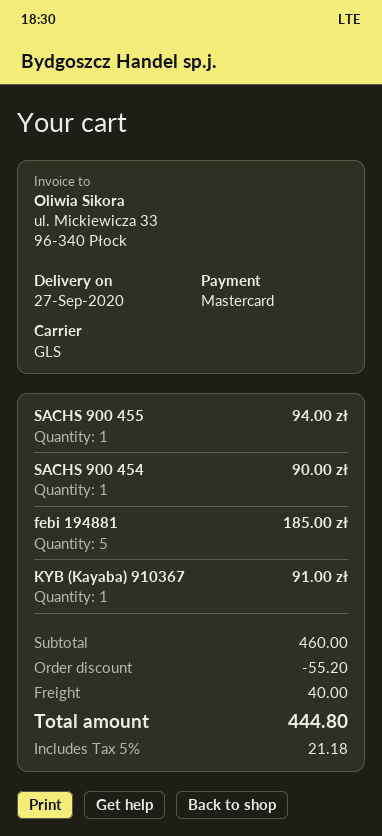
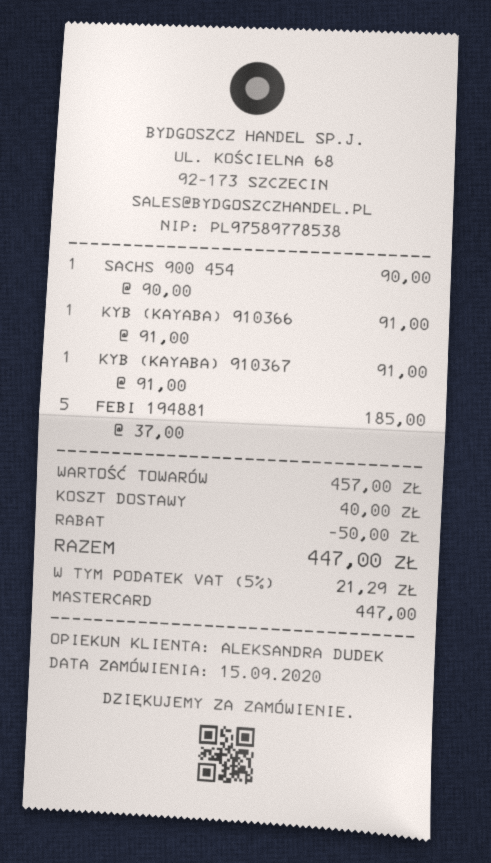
SACHS 900 455: 1 for 94.00 -> none
KYB (KAYABA) 910366: none -> 1 for 91.00
subtotal: 460.00 -> 457.00
discount: 55.20 -> 50.00
tax: 5% = 21.18 -> 5% = 21.29
total: 444.80 -> 447.00

